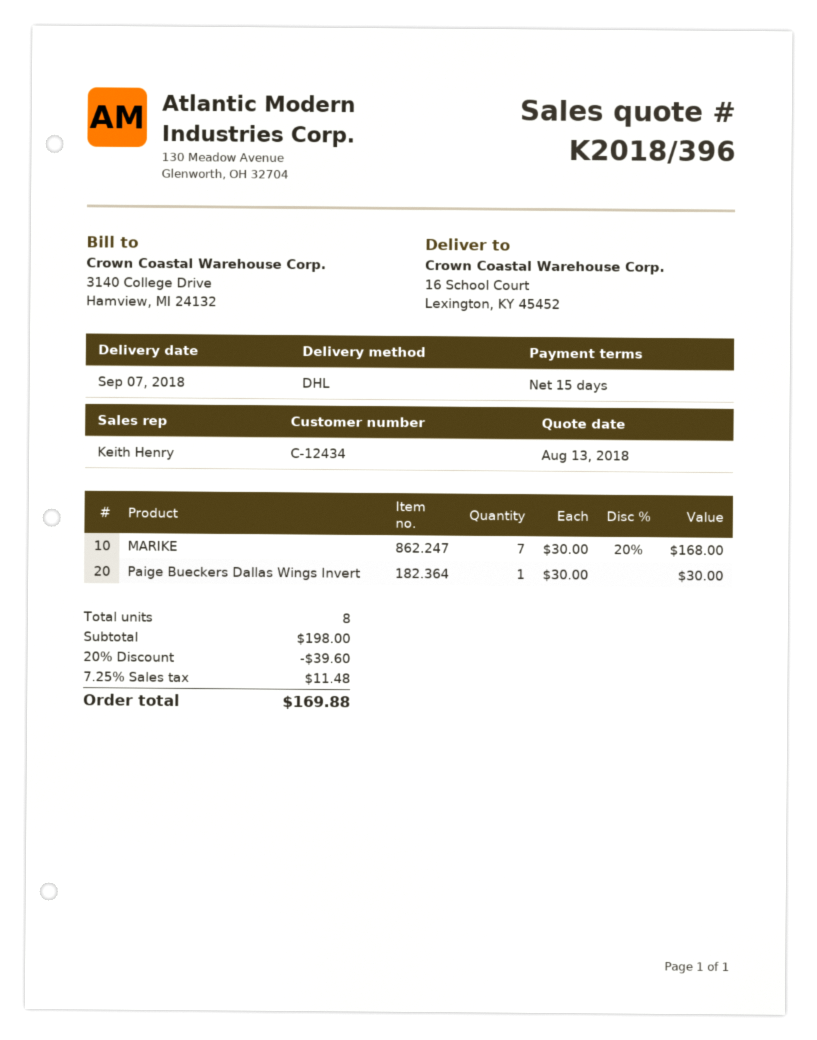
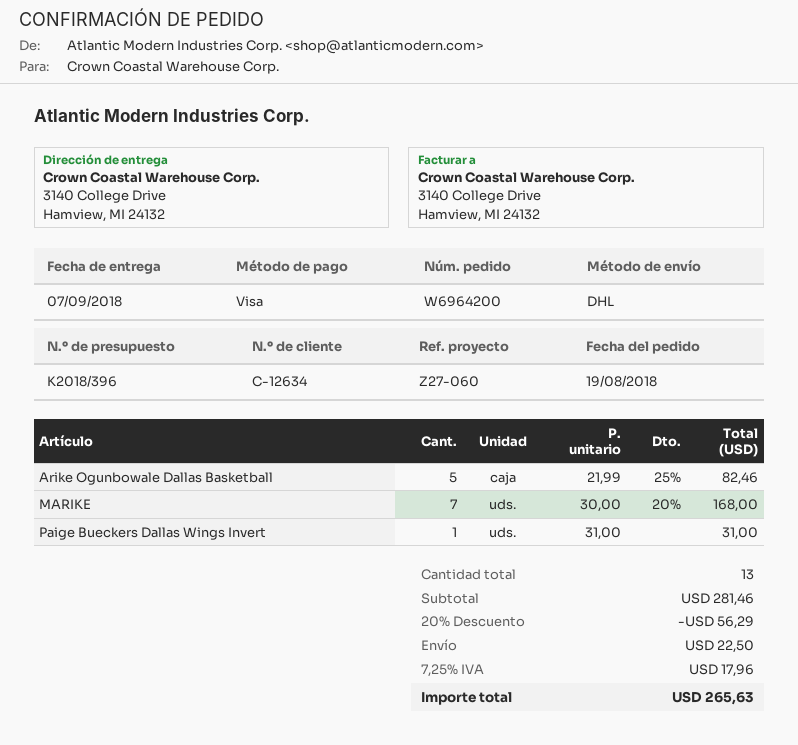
customer number: C-12434 -> C-12634
ship to: 16 School Court, Lexington, KY 45452 -> 3140 College Drive, Hamview, MI 24132
Paige Bueckers Dallas Wings Invert: 1 x 30.00 = 30.00 -> 1 x 31.00 = 31.00
Arike Ogunbowale Dallas Basketball: none -> 5 x 21.99 - 25% = 82.46
total quantity: 8 -> 13
subtotal: 198.00 -> 281.46
discount: 20% = 39.60 -> 20% = 56.29
shipping: none -> 22.50
tax: 7.25% = 11.48 -> 7.25% = 17.96
total: 169.88 -> 265.63

